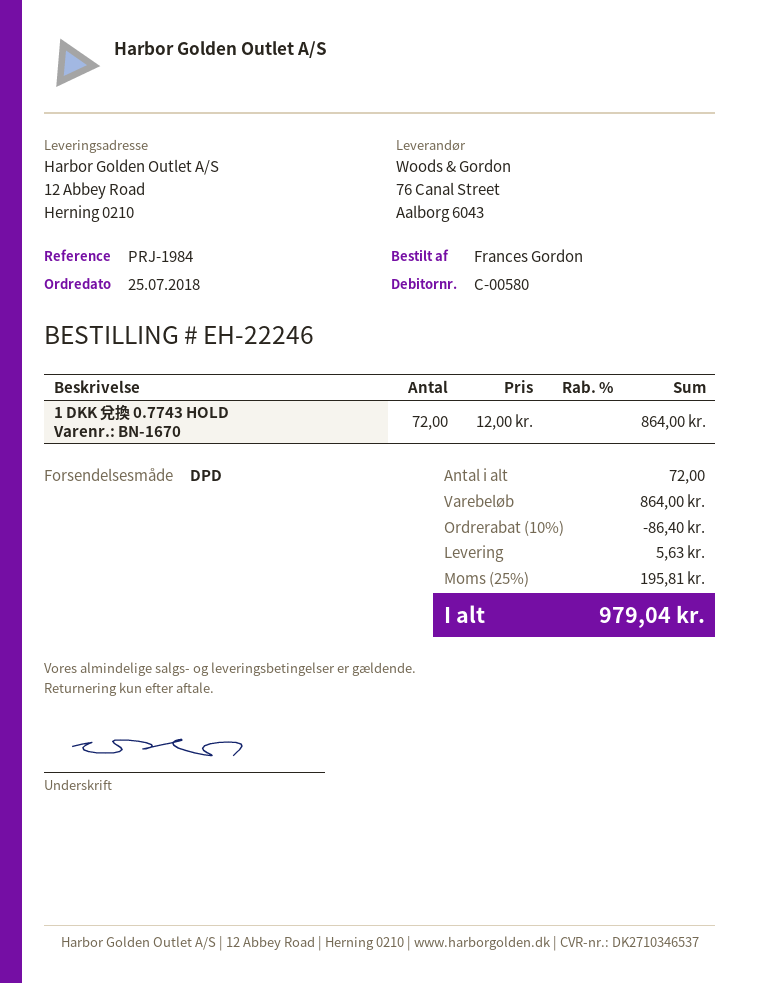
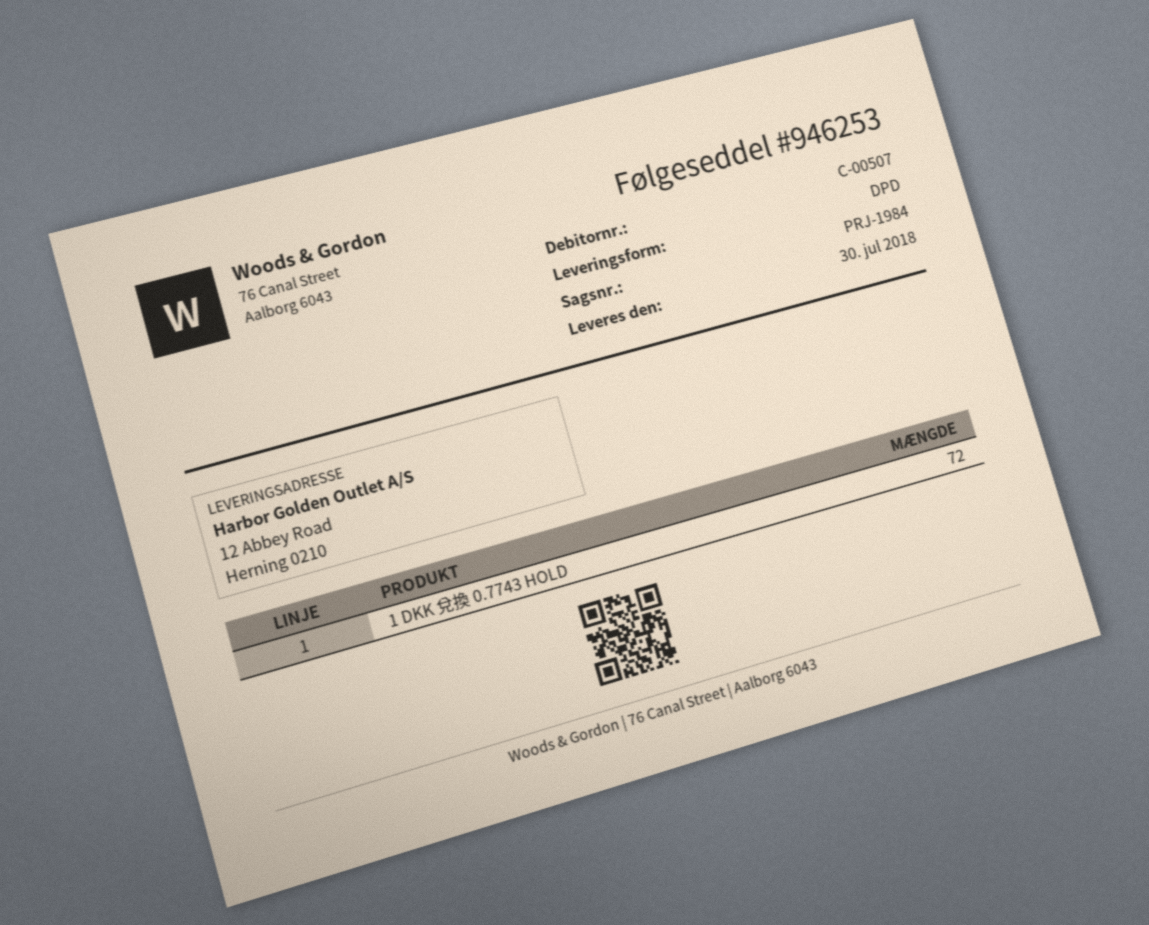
customer number: C-00580 -> C-00507

